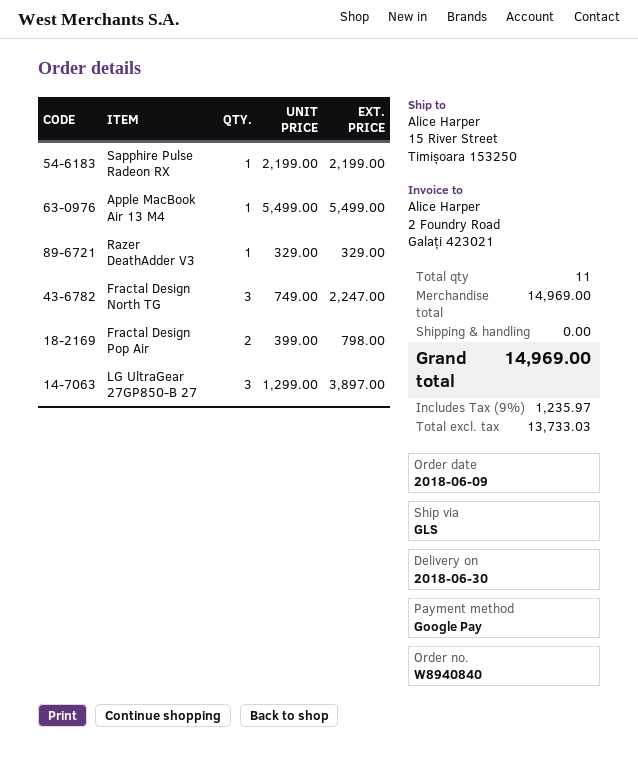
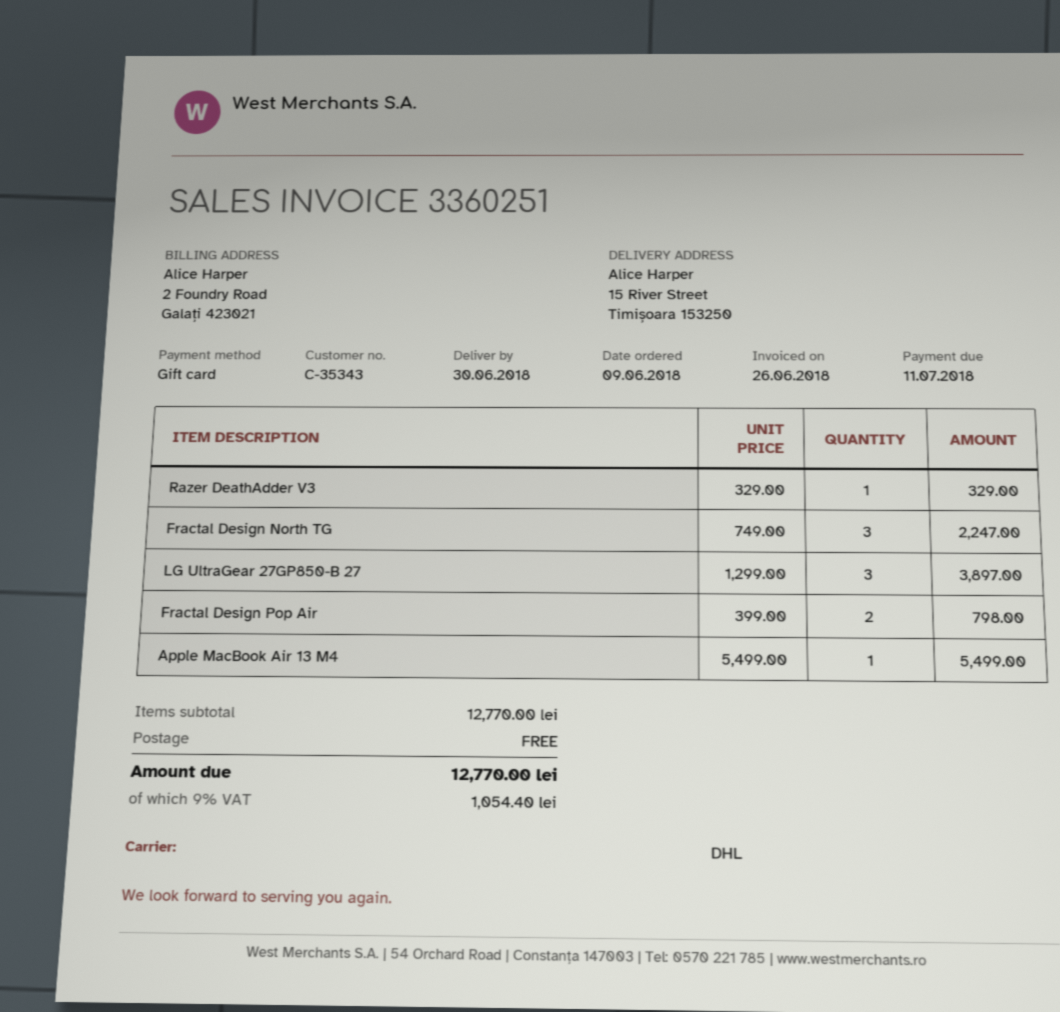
payment method: Google Pay -> gift card
shipping method: GLS -> DHL
Sapphire Pulse Radeon RX: 1 x 2199.00 = 2199.00 -> none
subtotal: 14969.00 -> 12770.00
tax: 9% = 1235.97 -> 9% = 1054.40
total: 14969.00 -> 12770.00

